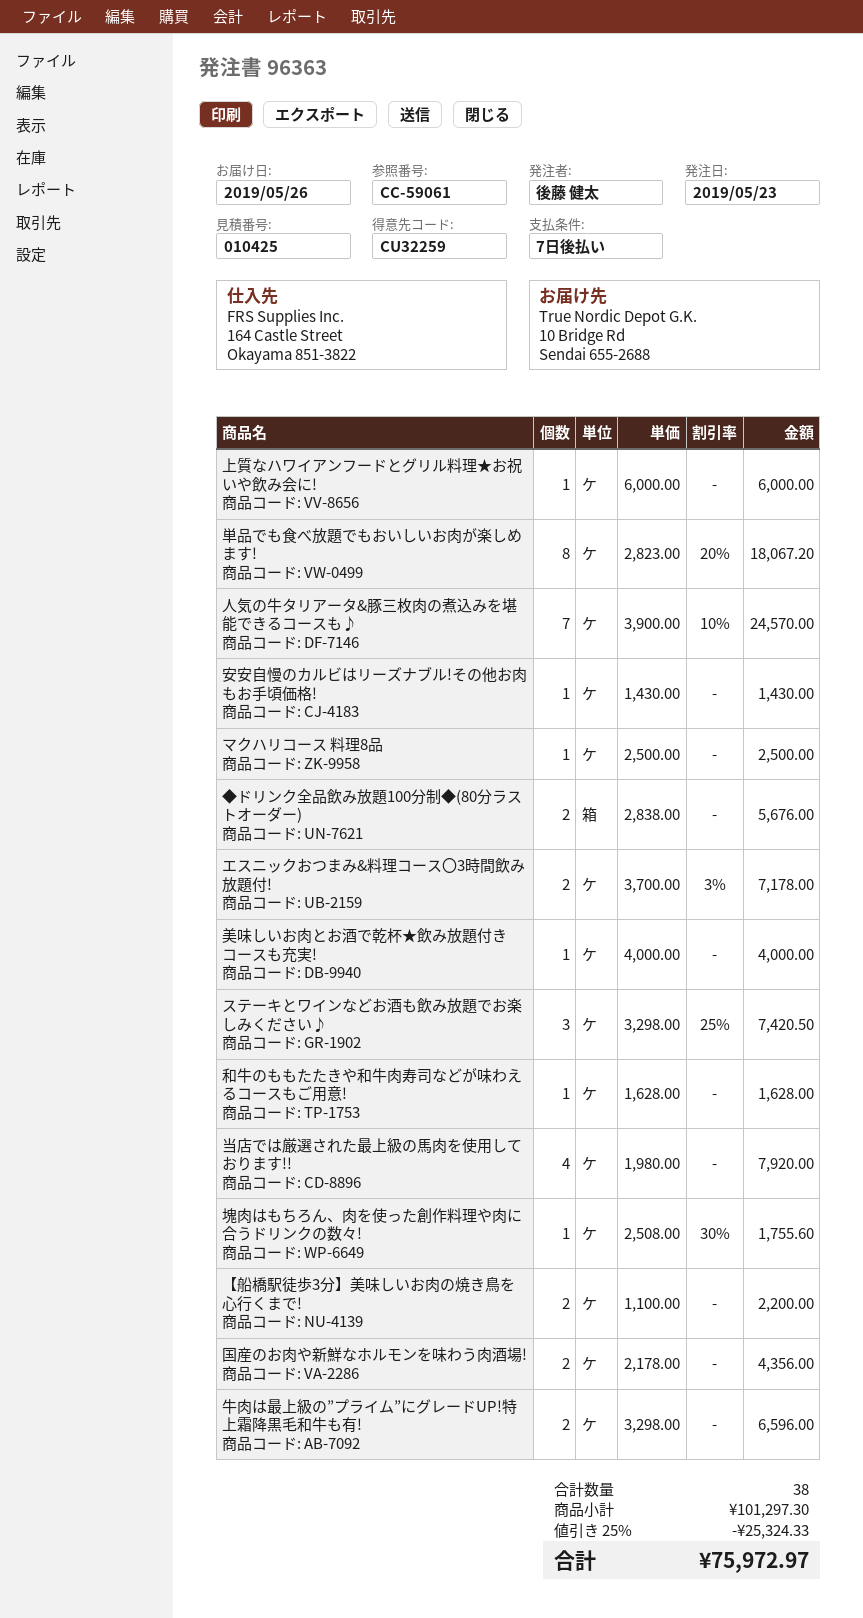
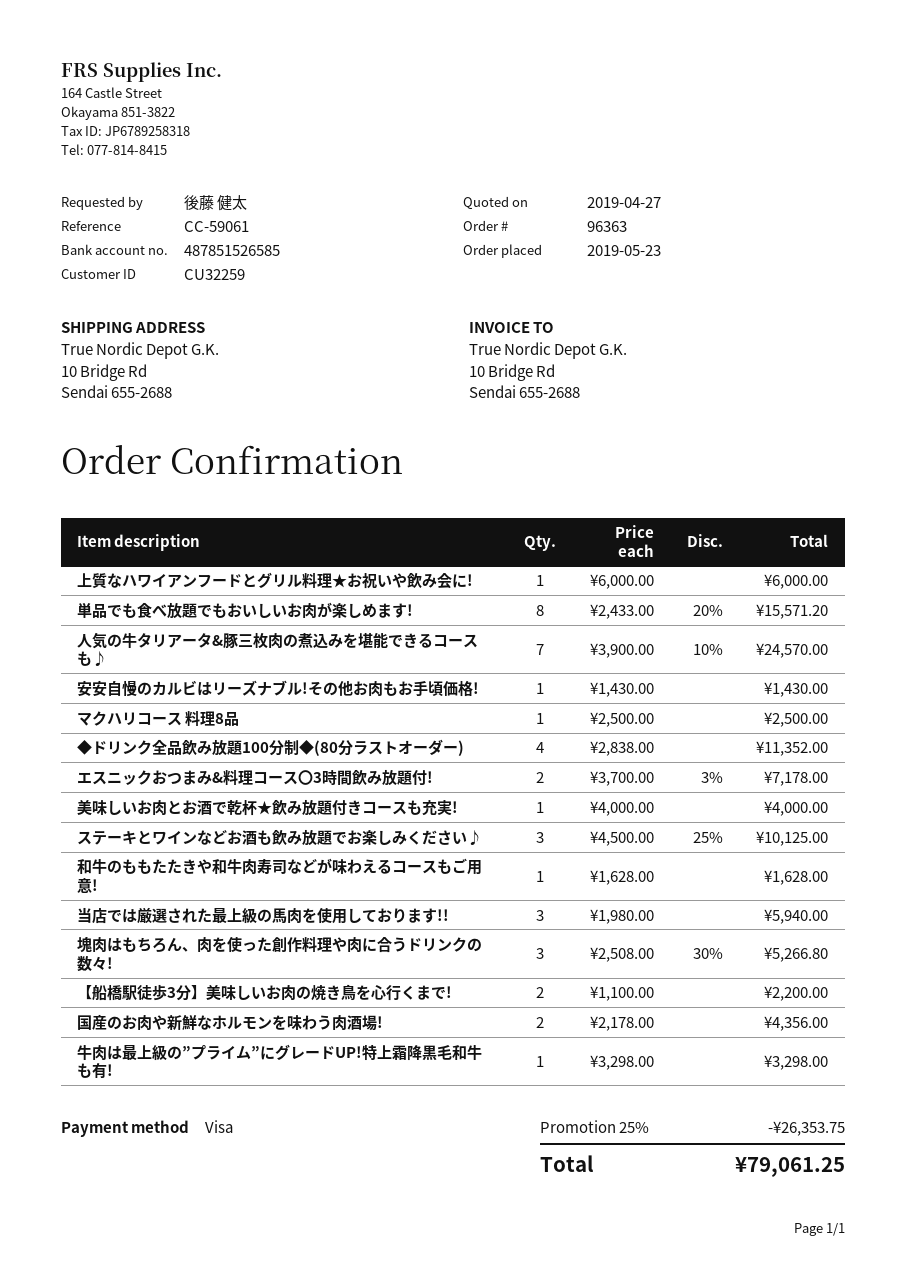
単品でも食べ放題でもおいしいお肉が楽しめます!: 8 x 2823.00 - 20% = 18067.20 -> 8 x 2433.00 - 20% = 15571.20
◆ドリンク全品飲み放題100分制◆(80分ラストオーダー): 2 x 2838.00 = 5676.00 -> 4 x 2838.00 = 11352.00
ステーキとワインなどお酒も飲み放題でお楽しみください♪: 3 x 3298.00 - 25% = 7420.50 -> 3 x 4500.00 - 25% = 10125.00
当店では厳選された最上級の馬肉を使用しております!!: 4 x 1980.00 = 7920.00 -> 3 x 1980.00 = 5940.00
塊肉はもちろん、肉を使った創作料理や肉に合うドリンクの数々!: 1 x 2508.00 - 30% = 1755.60 -> 3 x 2508.00 - 30% = 5266.80
牛肉は最上級の”プライム”にグレードUP!特上霜降黒毛和牛も有!: 2 x 3298.00 = 6596.00 -> 1 x 3298.00 = 3298.00
discount: 25% = 25324.33 -> 25% = 26353.75
total: 75972.97 -> 79061.25

